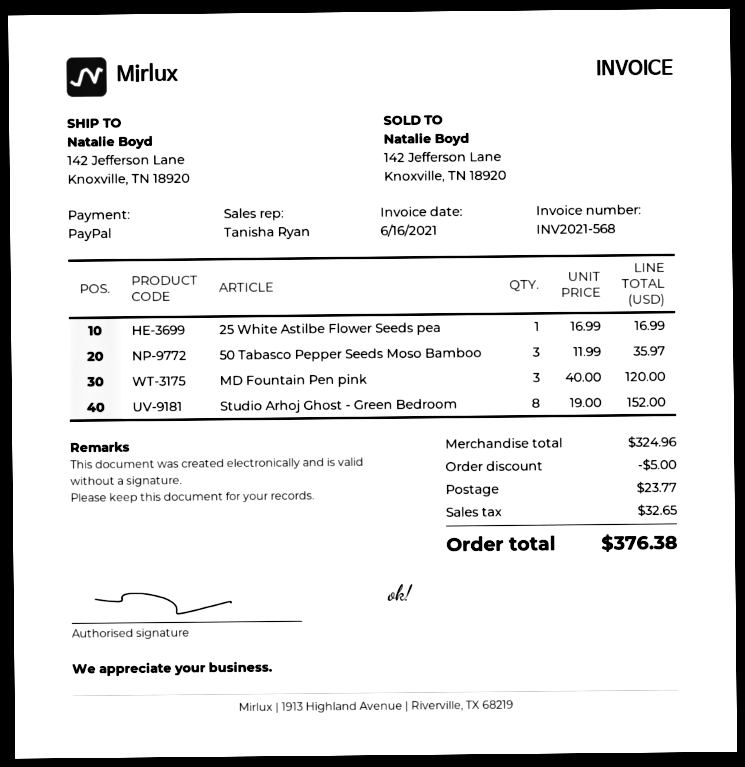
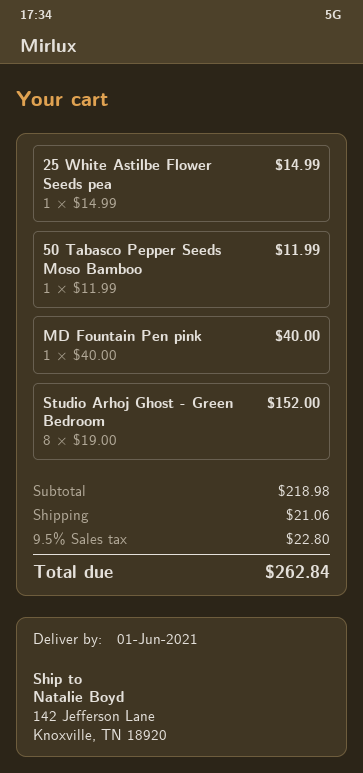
25 White Astilbe Flower Seeds pea: 1 x 16.99 = 16.99 -> 1 x 14.99 = 14.99
50 Tabasco Pepper Seeds Moso Bamboo: 3 x 11.99 = 35.97 -> 1 x 11.99 = 11.99
MD Fountain Pen pink: 3 x 40.00 = 120.00 -> 1 x 40.00 = 40.00
subtotal: 324.96 -> 218.98
discount: 5.00 -> none
shipping: 23.77 -> 21.06
tax: 32.65 -> 22.80
total: 376.38 -> 262.84

